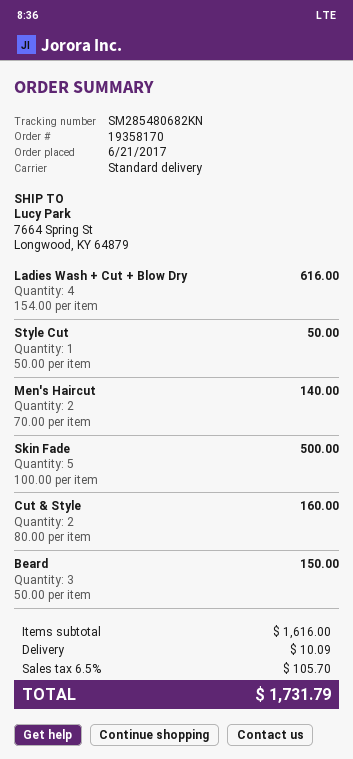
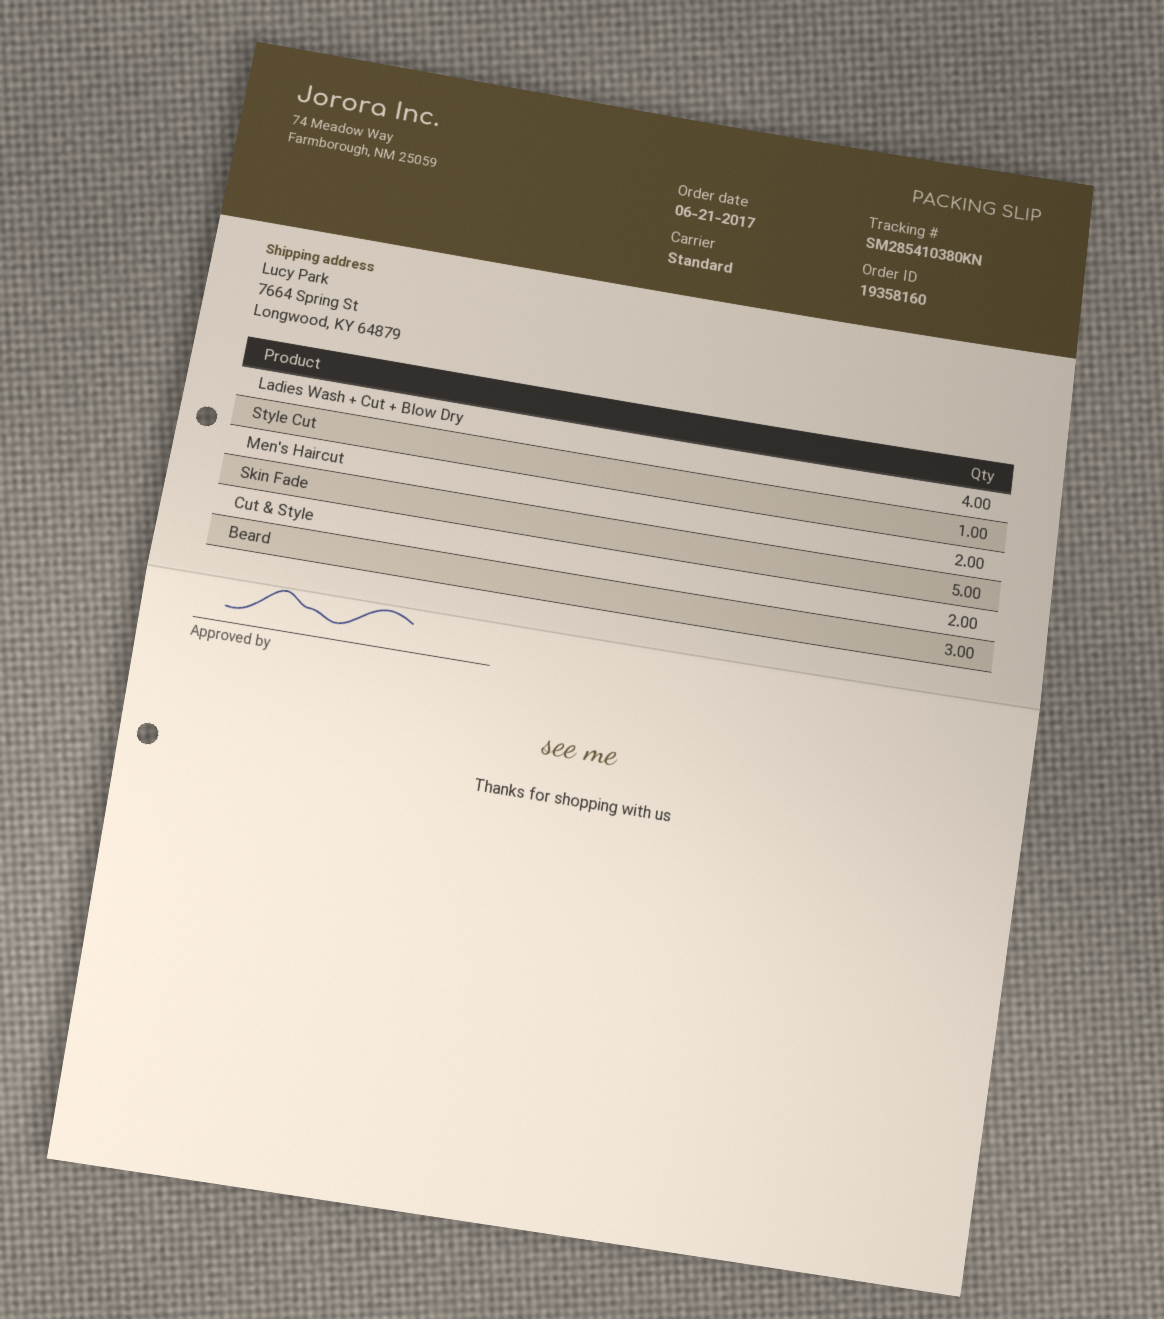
order number: 19358170 -> 19358160
tracking number: SM285480682KN -> SM285410380KN

